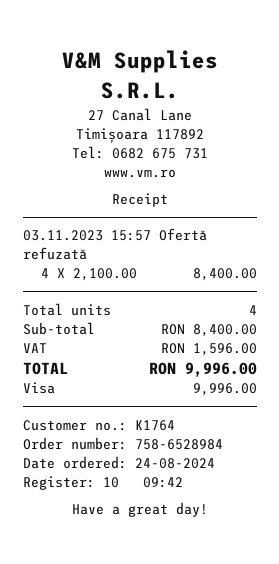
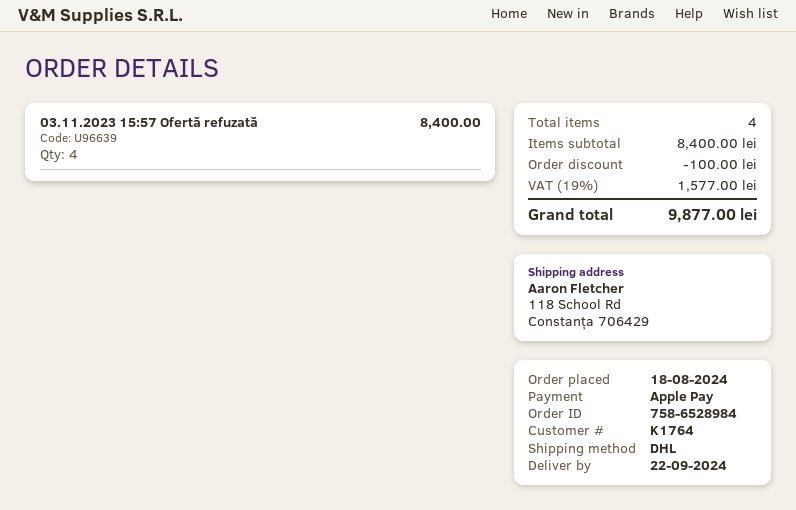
order date: 2024-08-24 -> 2024-08-18
payment method: Visa -> Apple Pay
discount: none -> 100.00
tax: 1596.00 -> 1577.00
total: 9996.00 -> 9877.00

